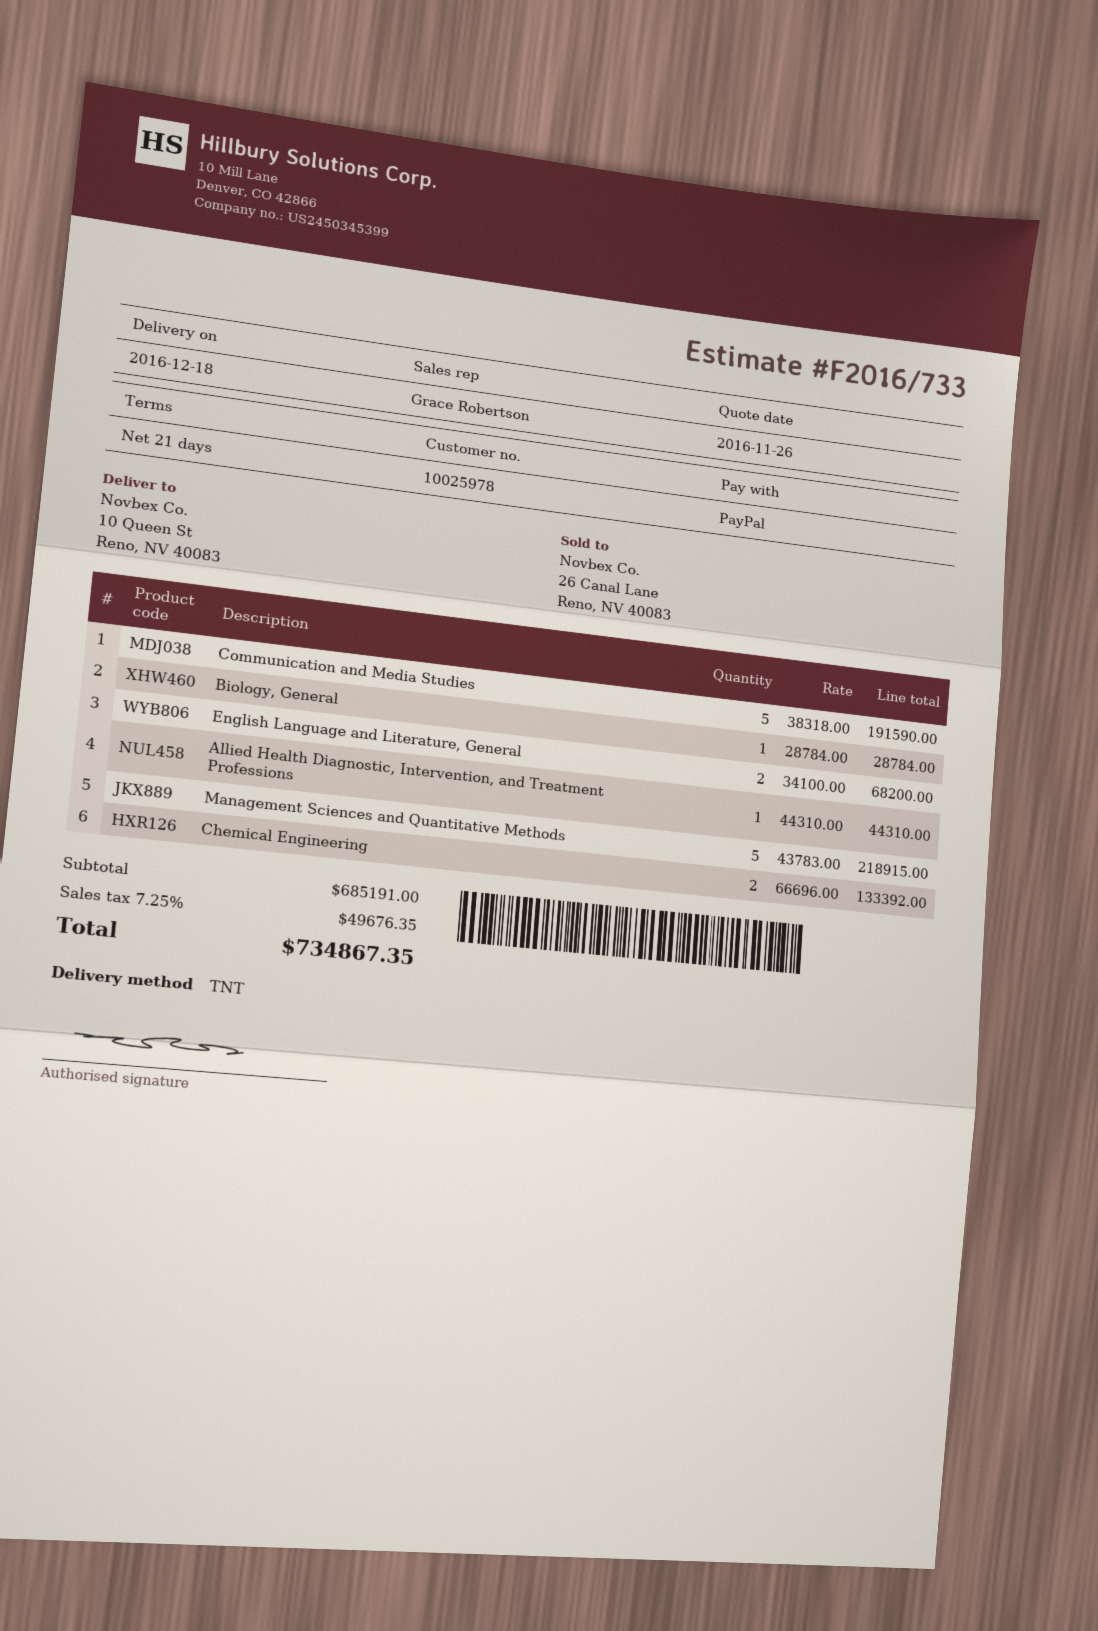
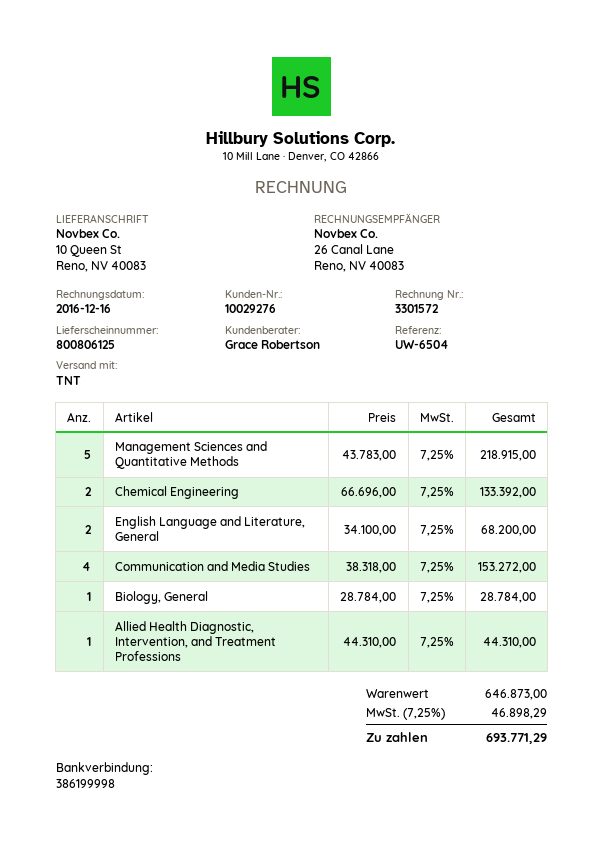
customer number: 10025978 -> 10029276
Communication and Media Studies: 5 x 38318.00 = 191590.00 -> 4 x 38318.00 = 153272.00
subtotal: 685191.00 -> 646873.00
tax: 7.25% = 49676.35 -> 7.25% = 46898.29
total: 734867.35 -> 693771.29

